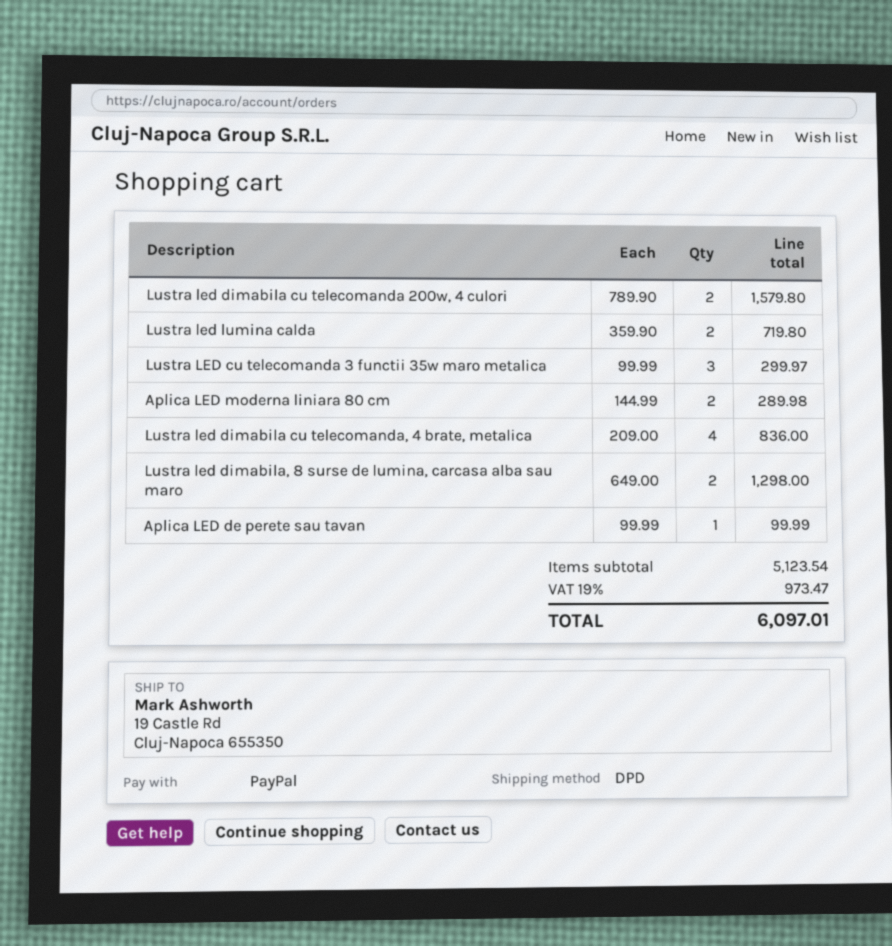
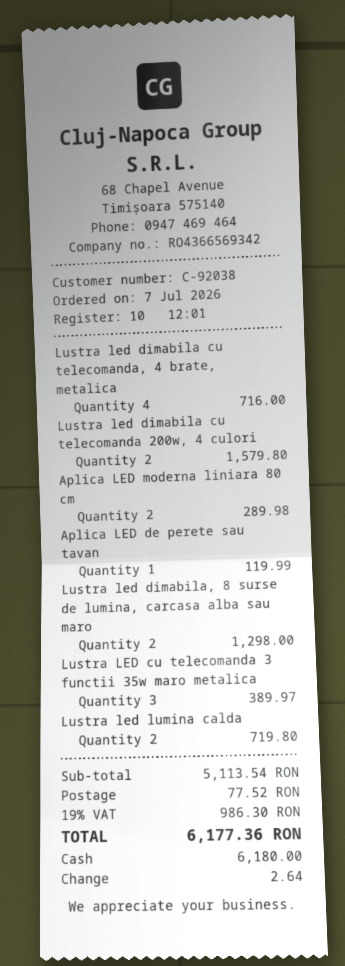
payment method: PayPal -> cash
Lustra LED cu telecomanda 3 functii 35w maro metalica: 3 for 299.97 -> 3 for 389.97
Lustra led dimabila cu telecomanda, 4 brate, metalica: 4 for 836.00 -> 4 for 716.00
Aplica LED de perete sau tavan: 1 for 99.99 -> 1 for 119.99
subtotal: 5123.54 -> 5113.54
shipping: none -> 77.52
tax: 19% = 973.47 -> 19% = 986.30
total: 6097.01 -> 6177.36

